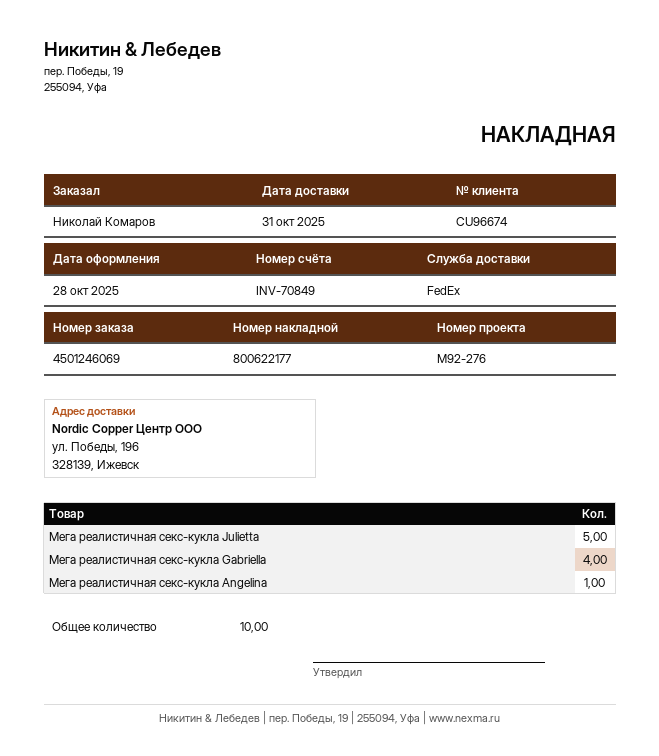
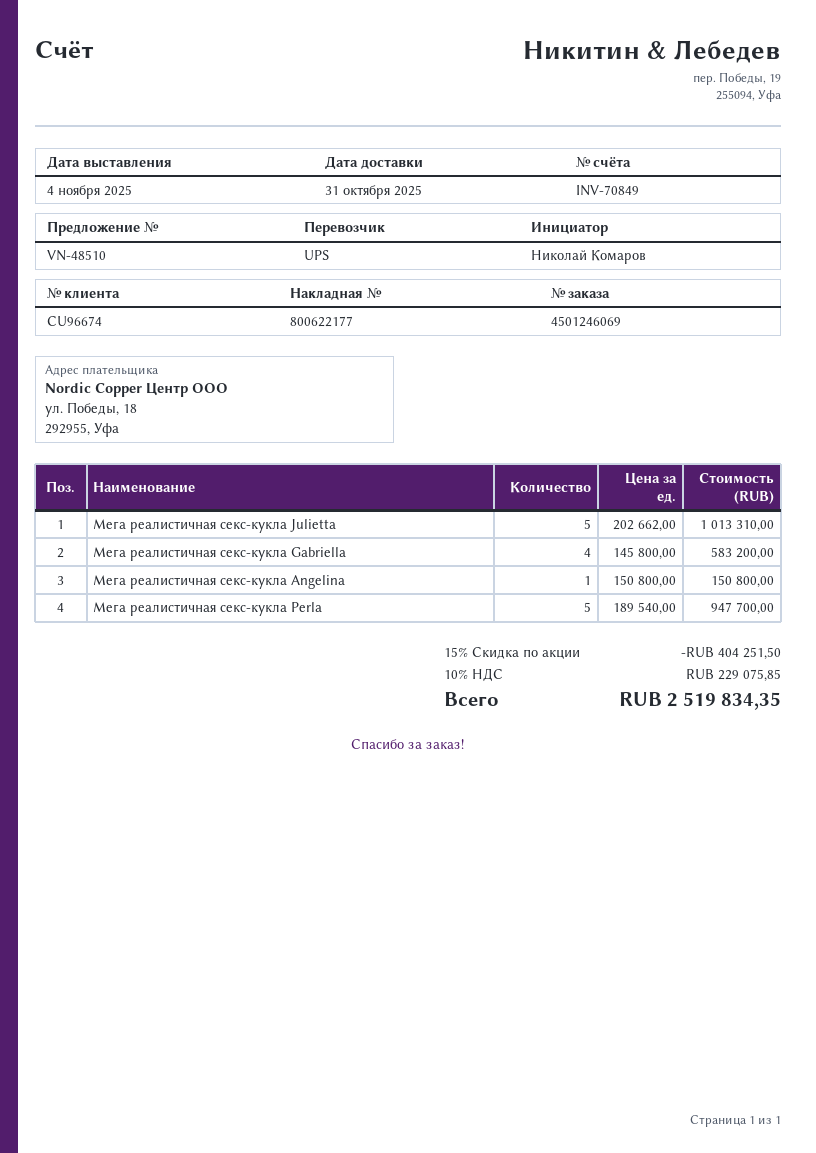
shipping method: FedEx -> UPS
Мега реалистичная секс-кукла Perla: none -> 5

